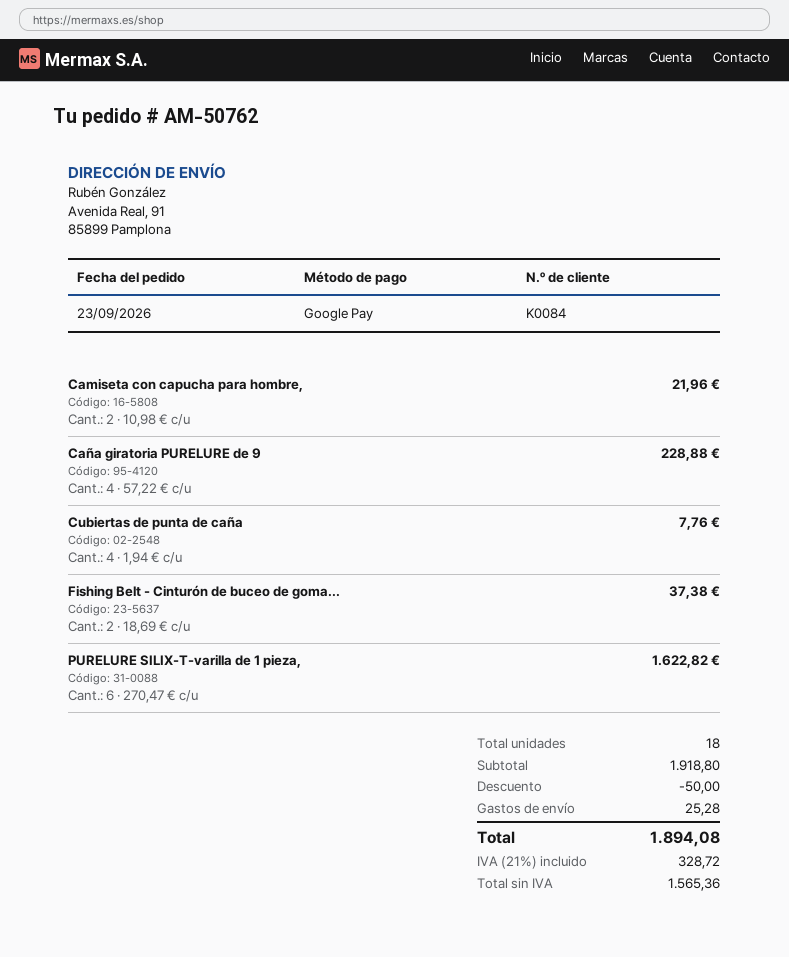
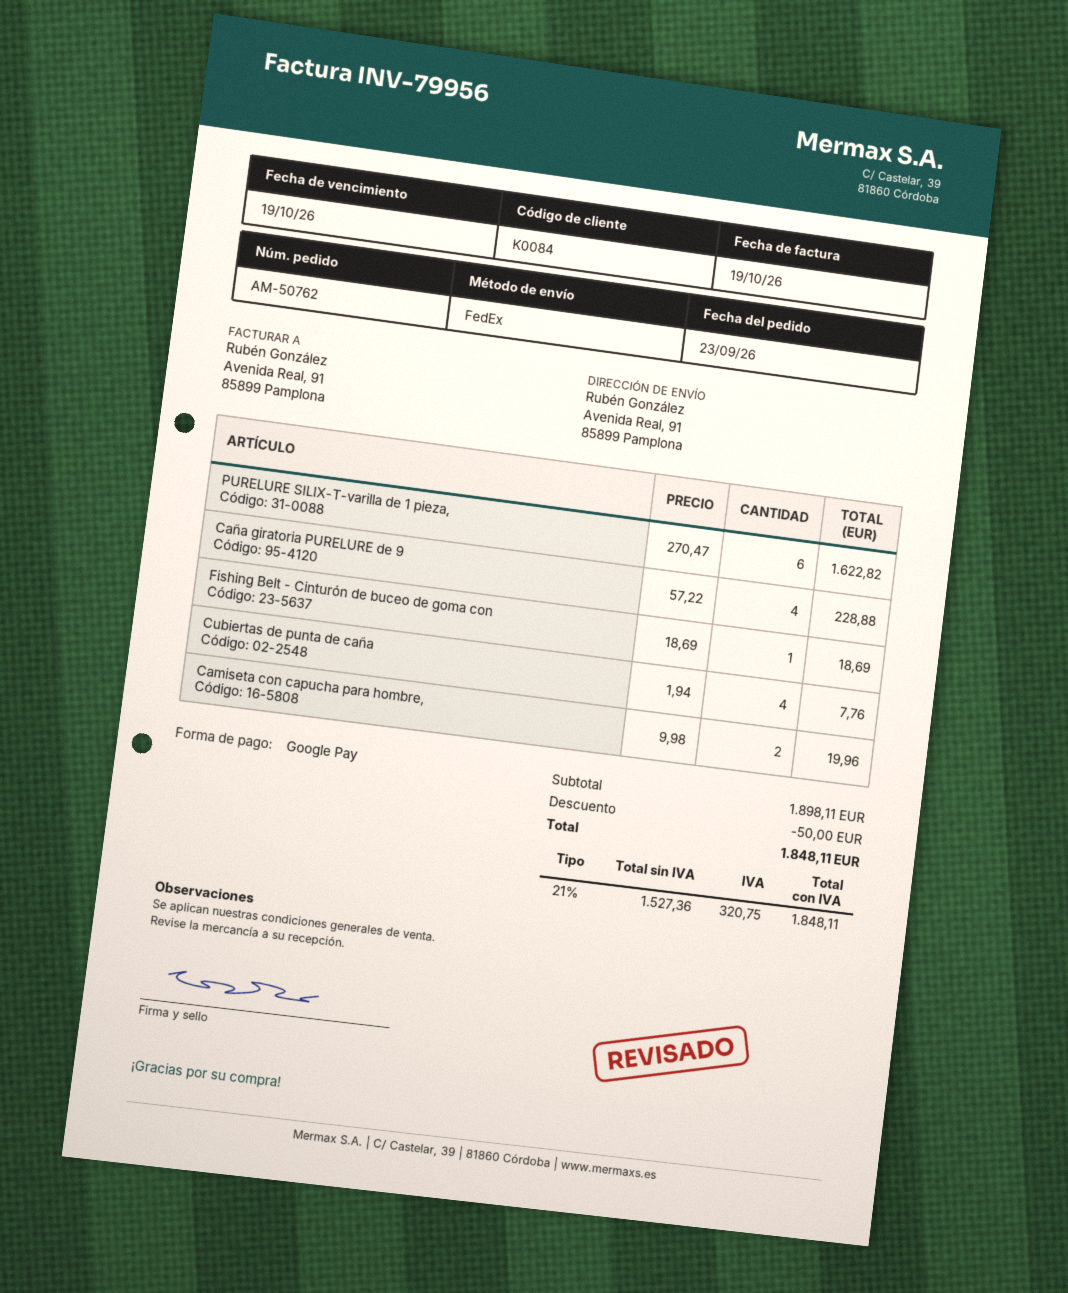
Camiseta con capucha para hombre,: 2 x 10.98 = 21.96 -> 2 x 9.98 = 19.96
Fishing Belt - Cinturón de buceo de goma...: 2 x 18.69 = 37.38 -> 1 x 18.69 = 18.69
subtotal: 1918.80 -> 1898.11
shipping: 25.28 -> none
net: 1565.36 -> 1527.36
tax: 21% = 328.72 -> 21% = 320.75
total: 1894.08 -> 1848.11

